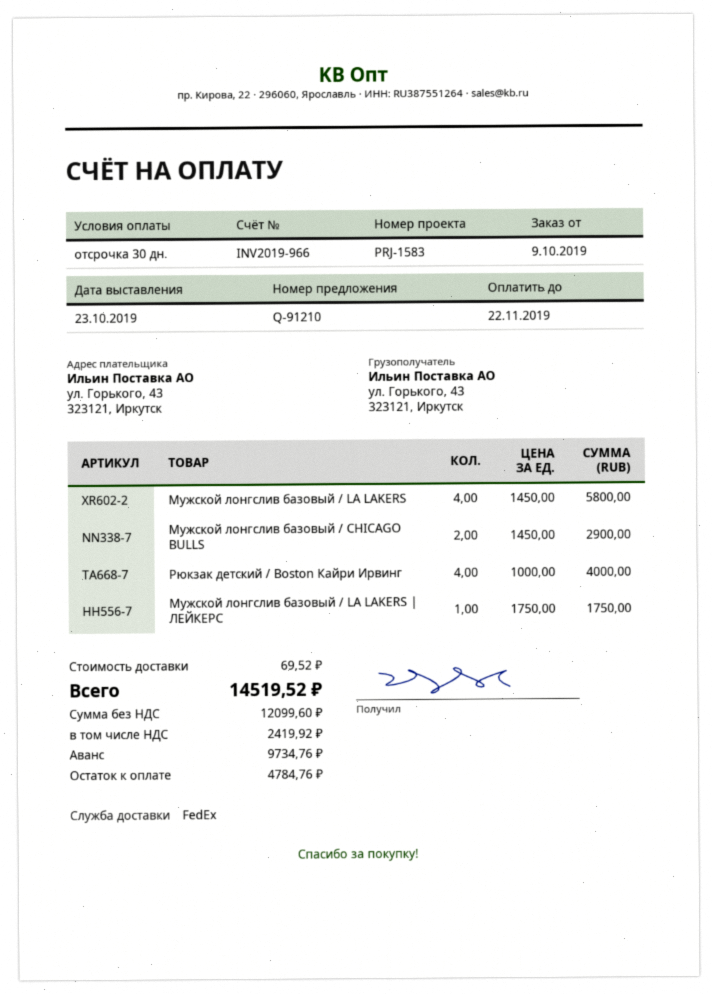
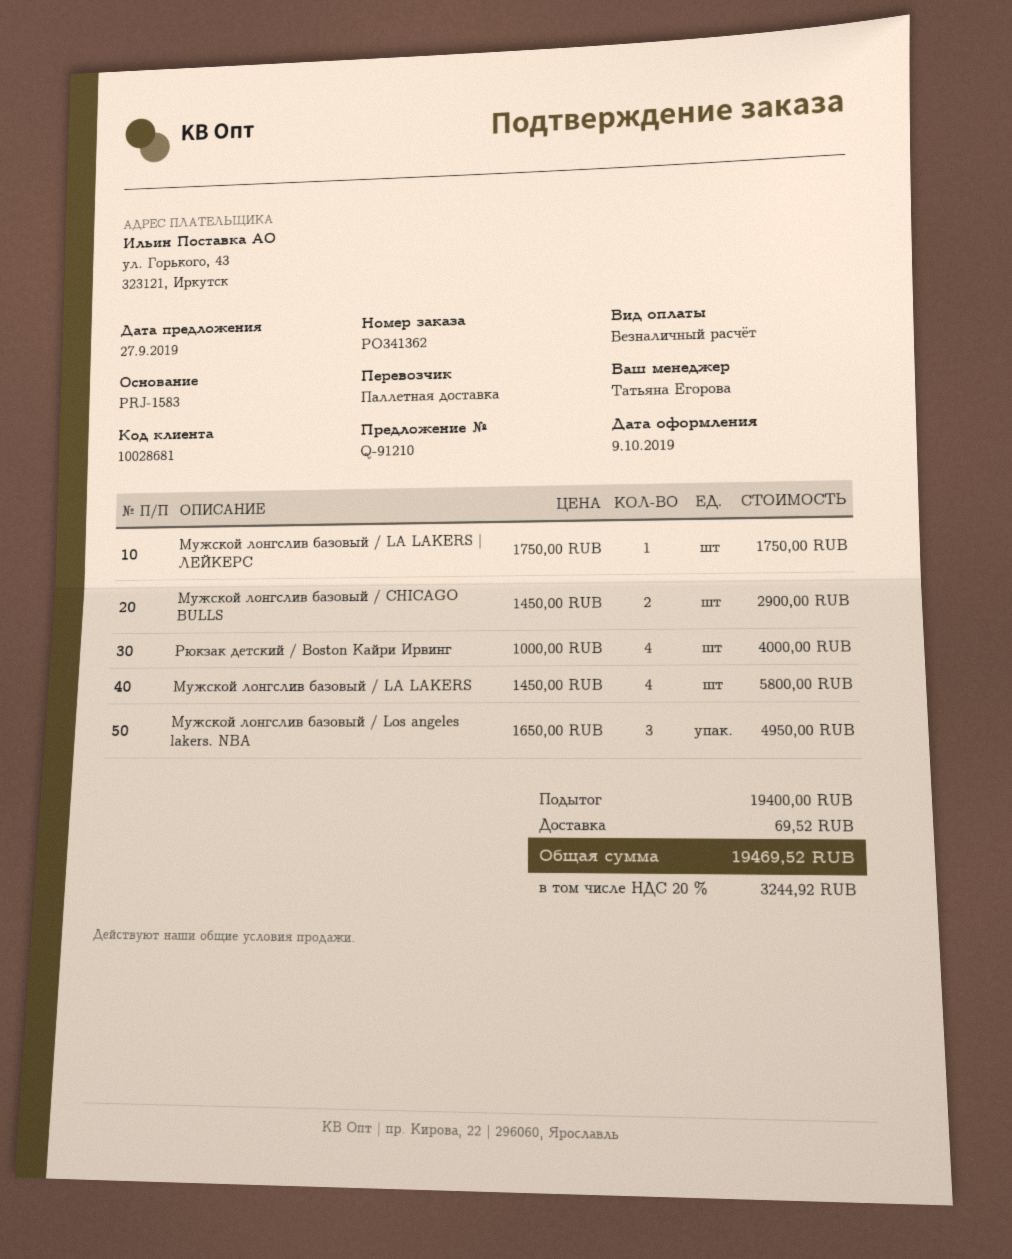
shipping method: FedEx -> pallet freight
Мужской лонгслив базовый / Los angeles lakers. NBA: none -> 3 x 1650.00 = 4950.00
tax: 2419.92 -> 3244.92
total: 14519.52 -> 19469.52

